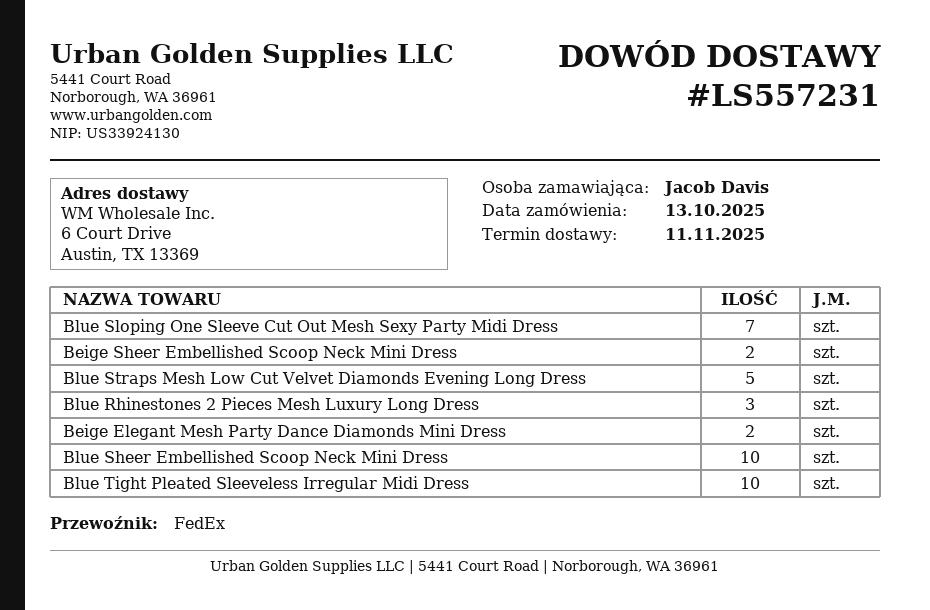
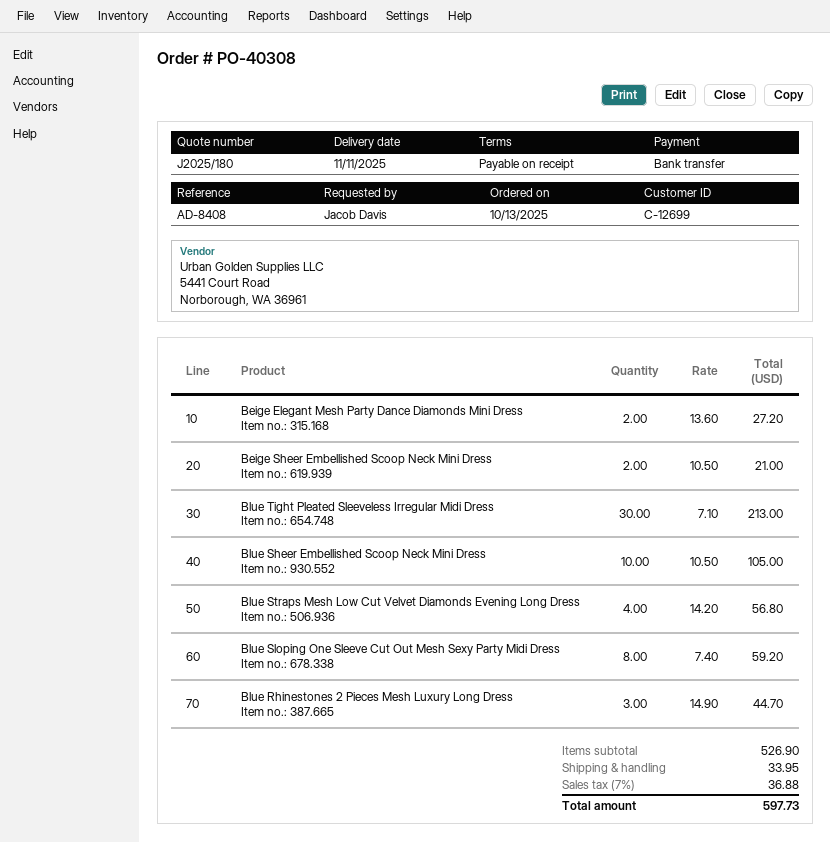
Blue Sloping One Sleeve Cut Out Mesh Sexy Party Midi Dress: 7 -> 8
Blue Straps Mesh Low Cut Velvet Diamonds Evening Long Dress: 5 -> 4
Blue Tight Pleated Sleeveless Irregular Midi Dress: 10 -> 30

